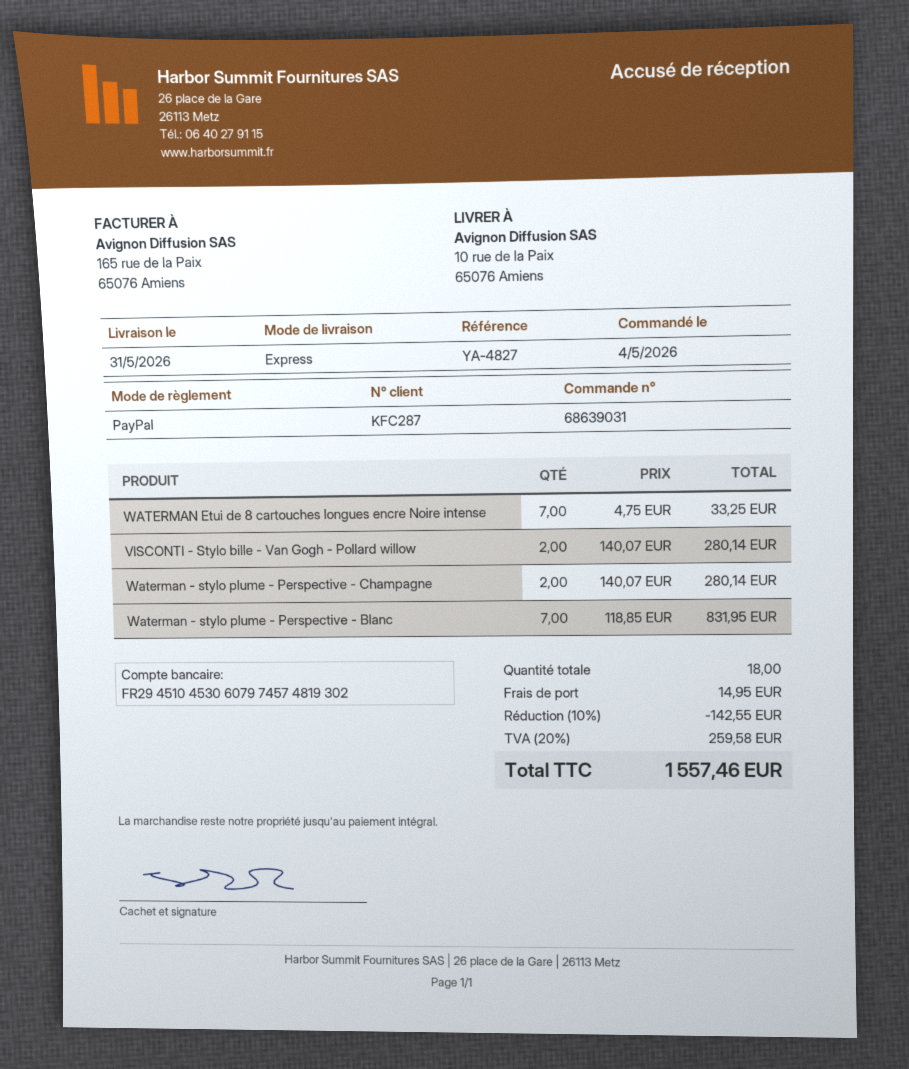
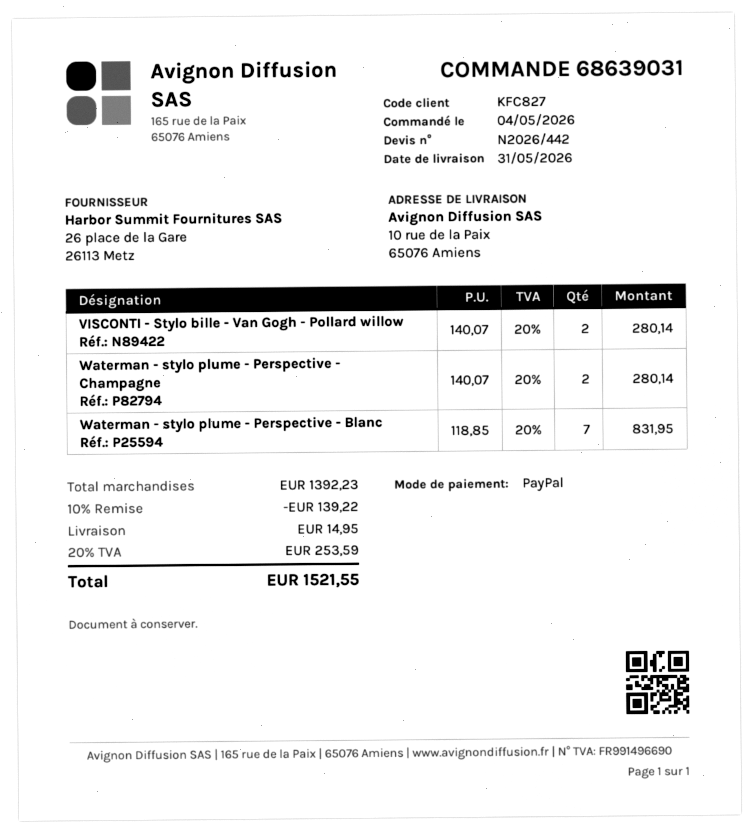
customer number: KFC287 -> KFC827
WATERMAN Etui de 8 cartouches longues encre Noire intense: 7 x 4.75 = 33.25 -> none
discount: 10% = 142.55 -> 10% = 139.22
tax: 20% = 259.58 -> 20% = 253.59
total: 1557.46 -> 1521.55

